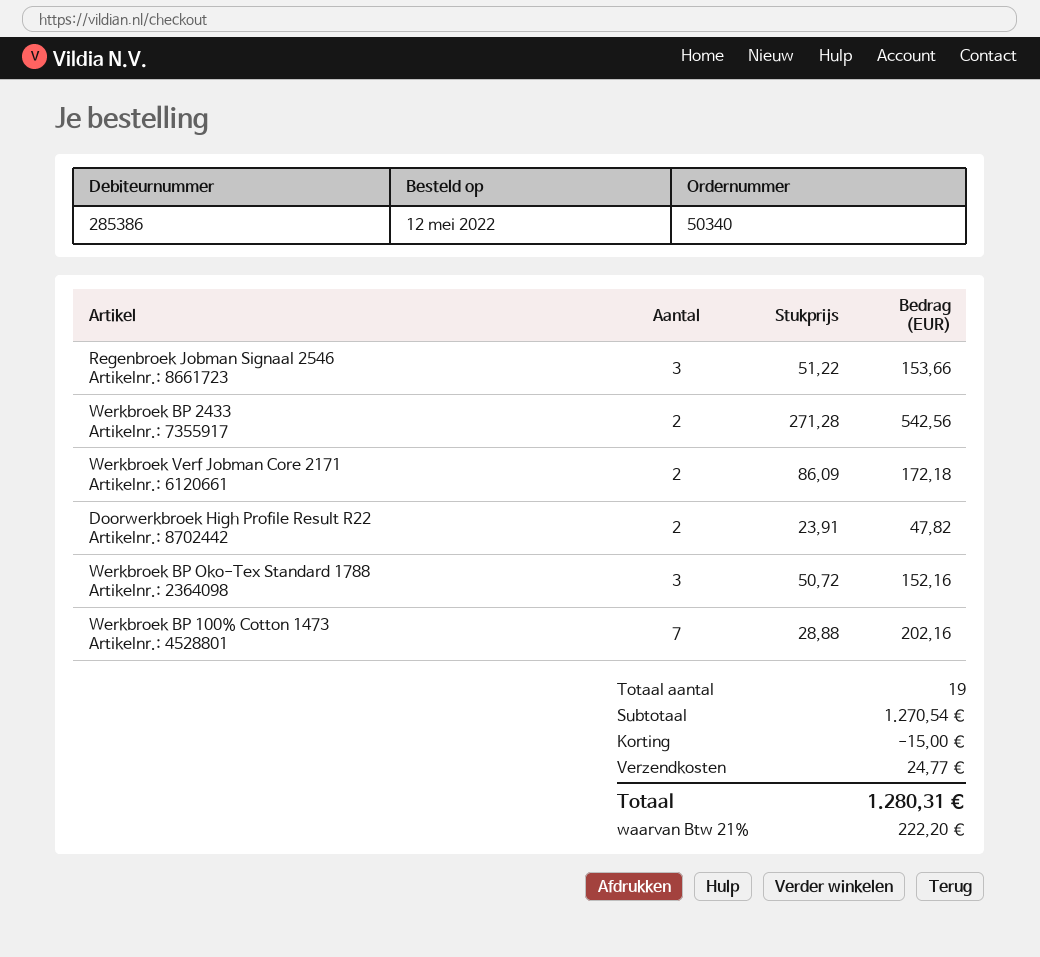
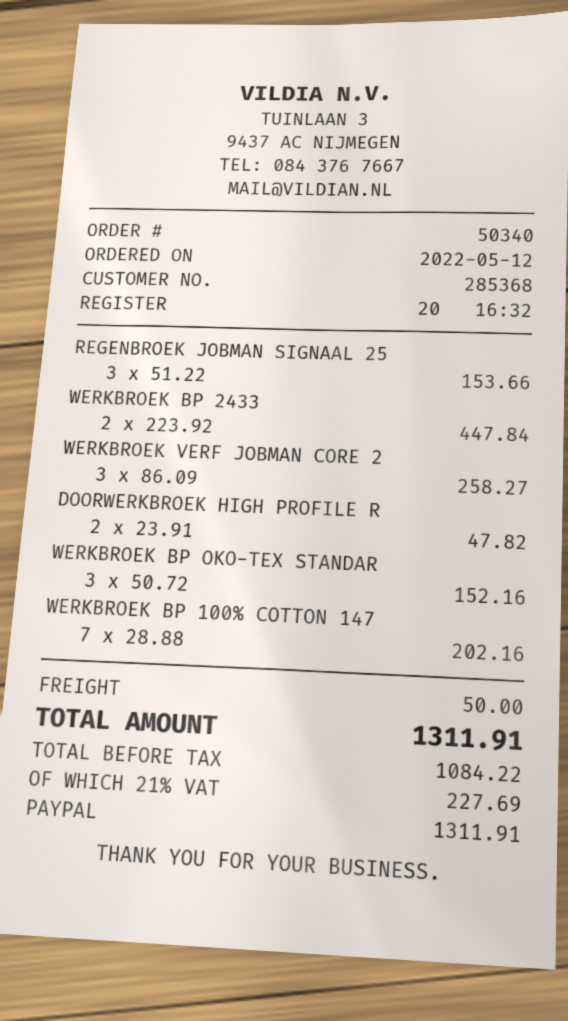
customer number: 285386 -> 285368
Werkbroek BP 2433: 2 x 271.28 = 542.56 -> 2 x 223.92 = 447.84
Werkbroek Verf Jobman Core 2171: 2 x 86.09 = 172.18 -> 3 x 86.09 = 258.27
discount: 15.00 -> none
shipping: 24.77 -> 50.00
tax: 21% = 222.20 -> 21% = 227.69
total: 1280.31 -> 1311.91

